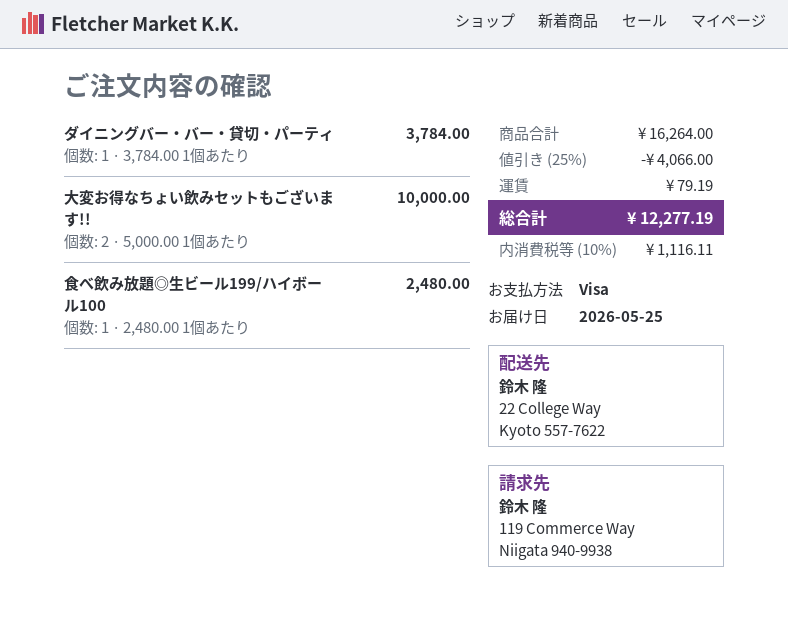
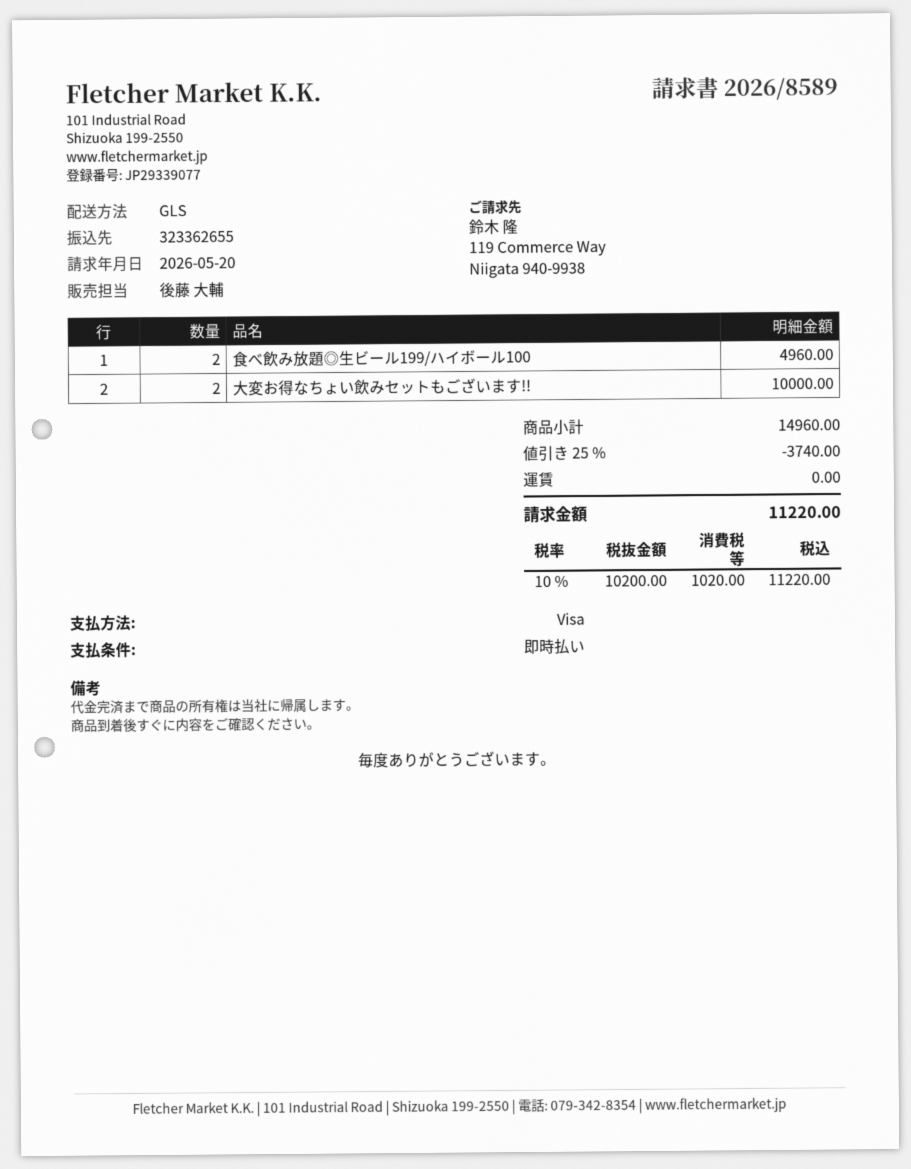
ダイニングバー・バー・貸切・パーティ: 1 for 3784.00 -> none
食べ飲み放題◎生ビール199/ハイボール100: 1 for 2480.00 -> 2 for 4960.00
subtotal: 16264.00 -> 14960.00
discount: 25% = 4066.00 -> 25% = 3740.00
shipping: 79.19 -> 0.00
tax: 10% = 1116.11 -> 10% = 1020.00
total: 12277.19 -> 11220.00

